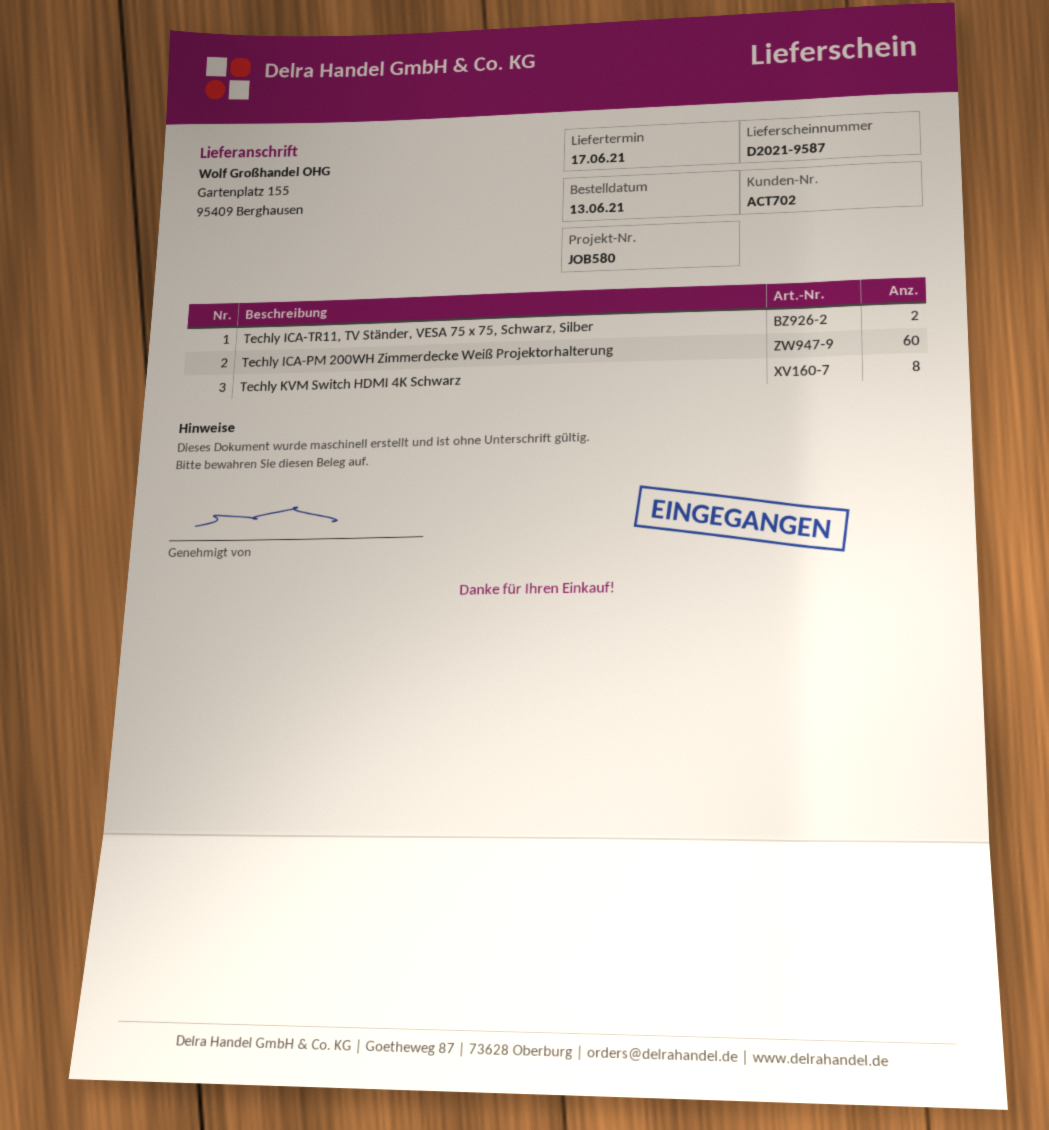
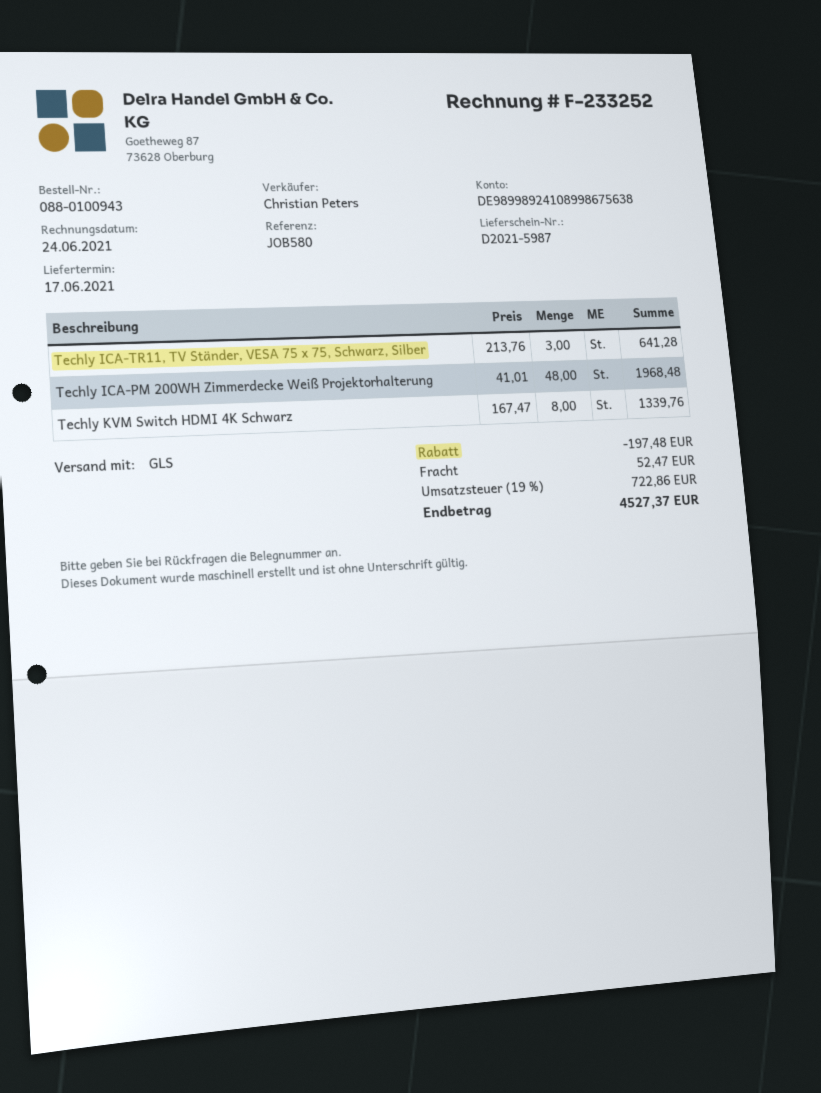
delivery note number: D2021-9587 -> D2021-5987
Techly ICA-TR11, TV Ständer, VESA 75 x 75, Schwarz, Silber: 2 -> 3
Techly ICA-PM 200WH Zimmerdecke Weiß Projektorhalterung: 60 -> 48

